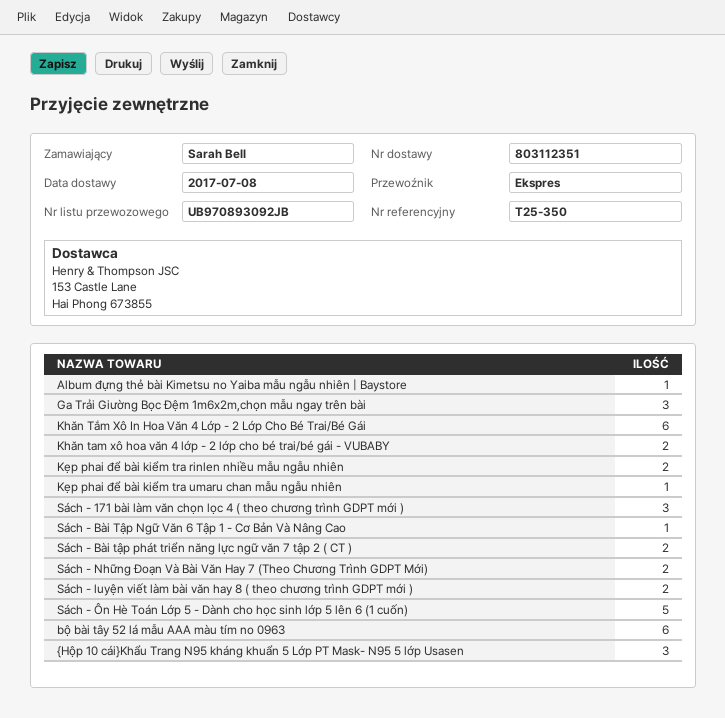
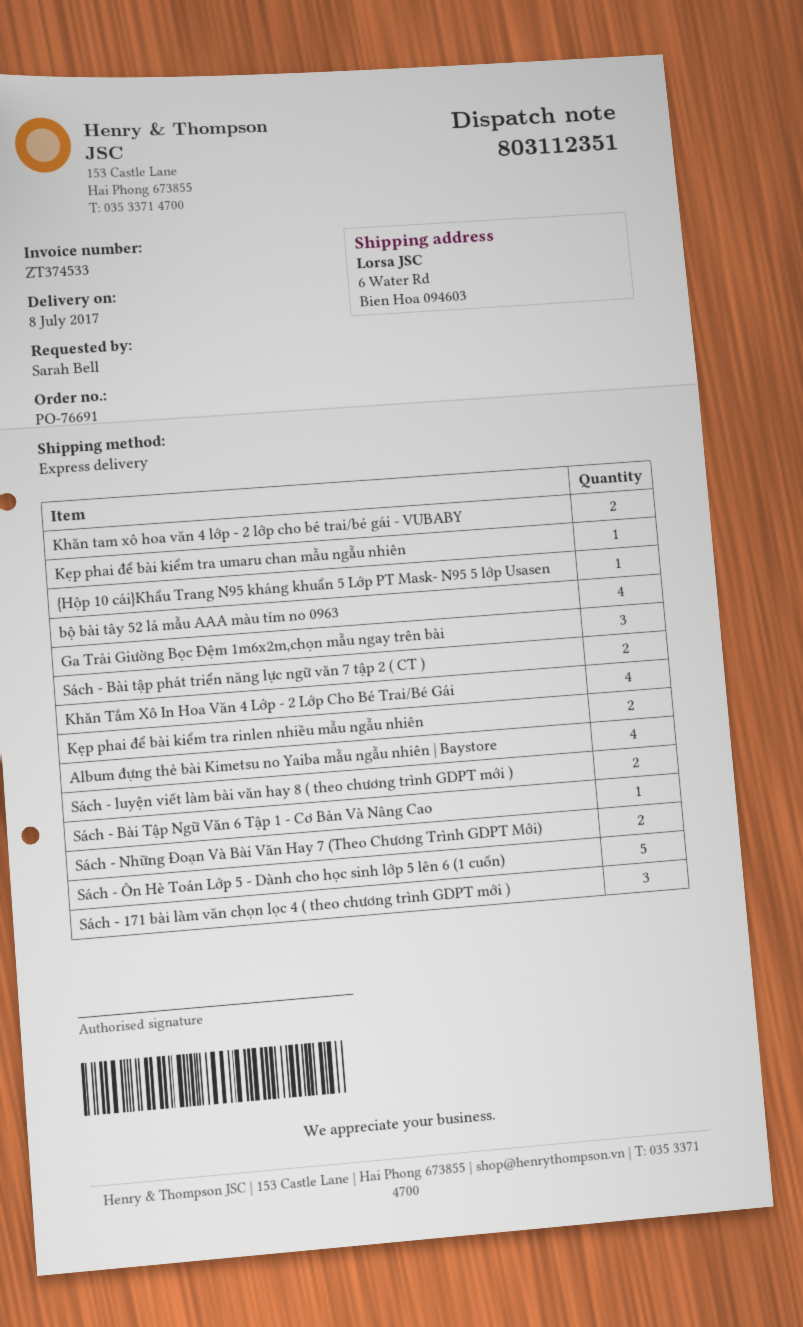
Album đựng thẻ bài Kimetsu no Yaiba mẫu ngẫu nhiên | Baystore: 1 -> 4
Khăn Tắm Xô In Hoa Văn 4 Lớp - 2 Lớp Cho Bé Trai/Bé Gái: 6 -> 4
bộ bài tây 52 lá mẫu AAA màu tím no 0963: 6 -> 4
{Hộp 10 cái}Khẩu Trang N95 kháng khuẩn 5 Lớp PT Mask- N95 5 lớp Usasen: 3 -> 1

